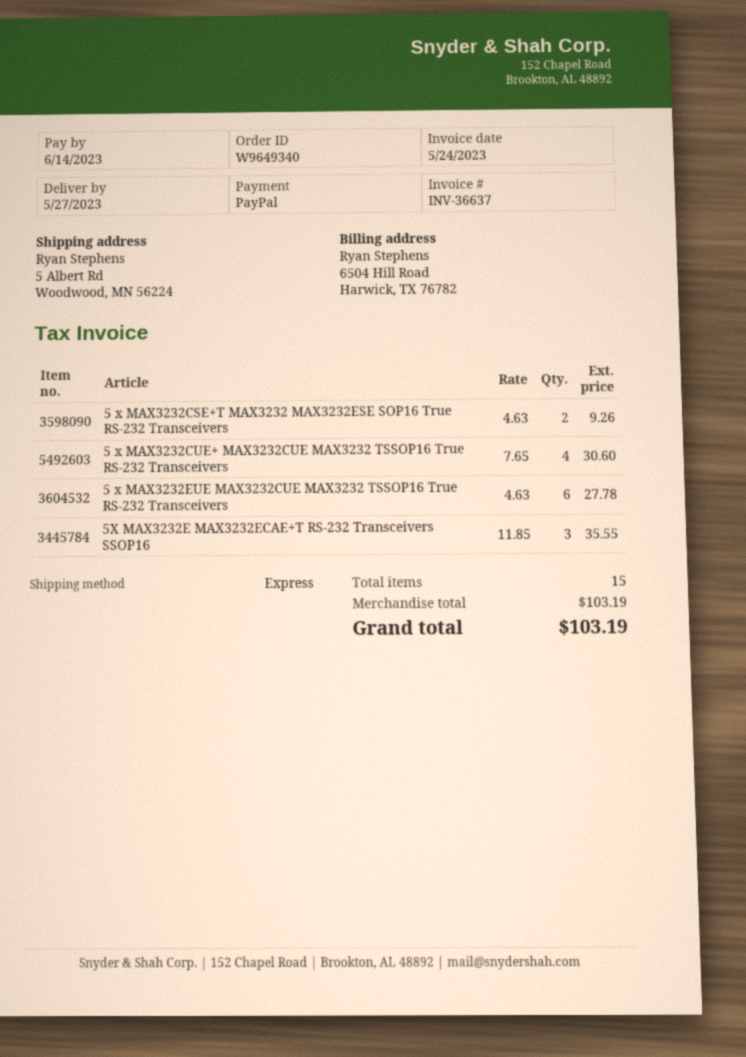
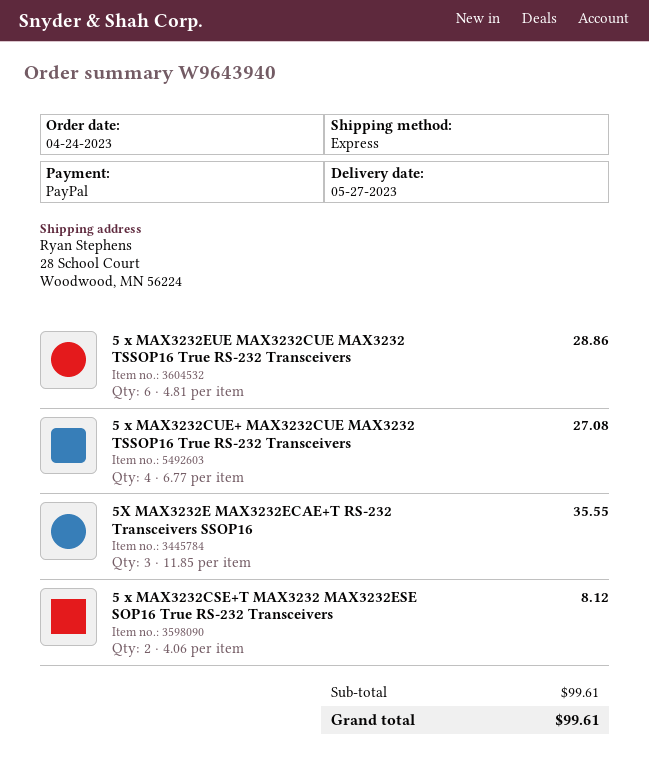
order number: W9649340 -> W9643940
ship to: 5 Albert Rd, Woodwood, MN 56224 -> 28 School Court, Woodwood, MN 56224
5 x MAX3232CSE+T MAX3232 MAX3232ESE SOP16 True RS-232 Transceivers: 2 x 4.63 = 9.26 -> 2 x 4.06 = 8.12
5 x MAX3232CUE+ MAX3232CUE MAX3232 TSSOP16 True RS-232 Transceivers: 4 x 7.65 = 30.60 -> 4 x 6.77 = 27.08
5 x MAX3232EUE MAX3232CUE MAX3232 TSSOP16 True RS-232 Transceivers: 6 x 4.63 = 27.78 -> 6 x 4.81 = 28.86
subtotal: 103.19 -> 99.61
total: 103.19 -> 99.61

